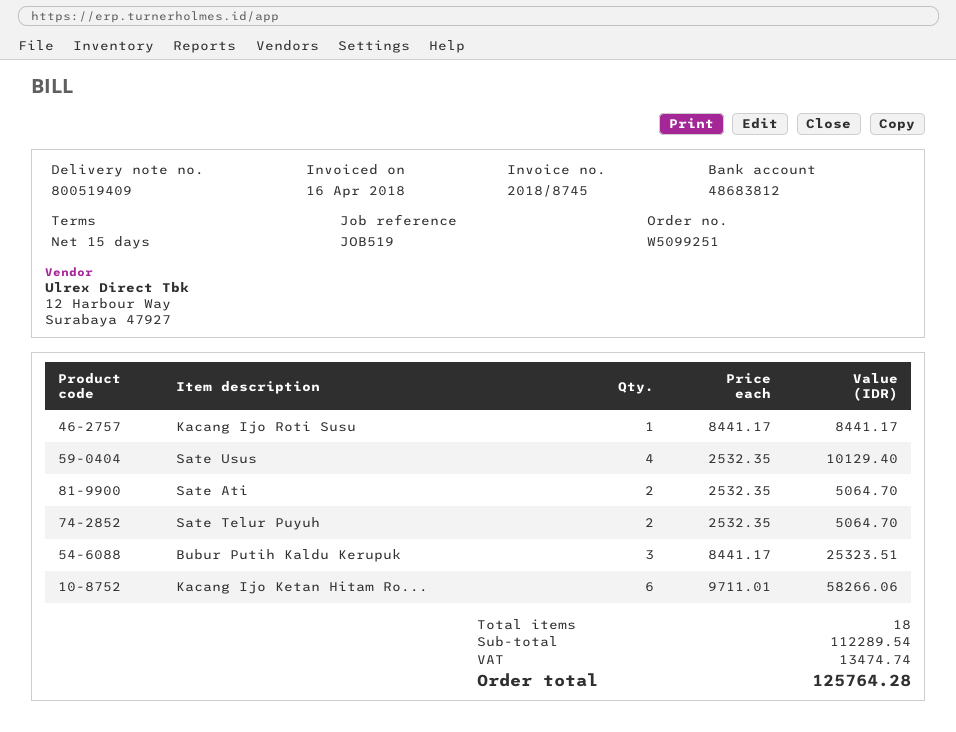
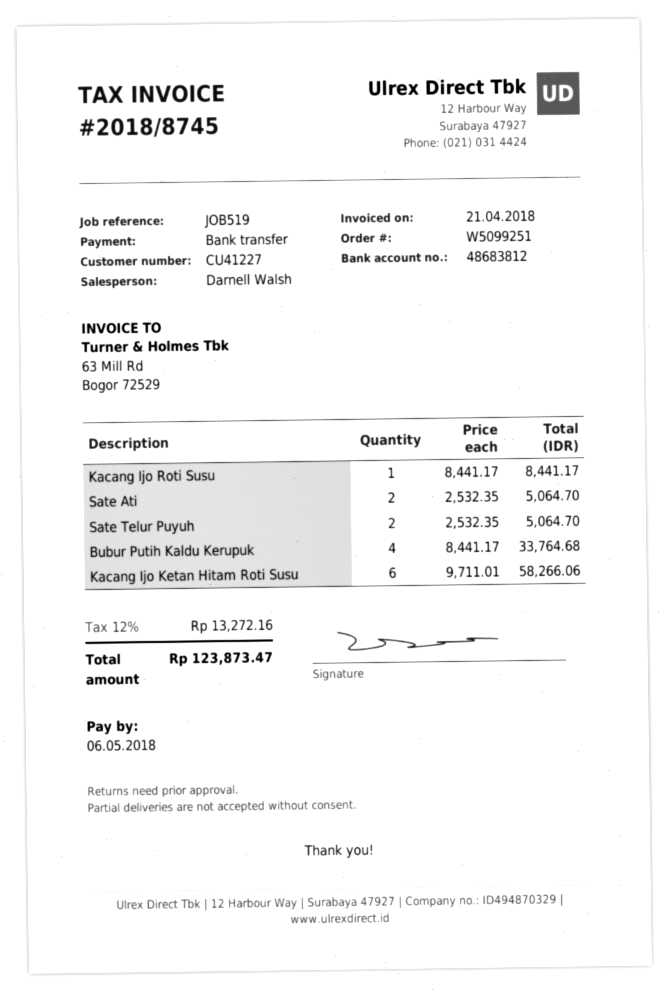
invoice date: 2018-04-16 -> 2018-04-21
Sate Usus: 4 x 2532.35 = 10129.40 -> none
Bubur Putih Kaldu Kerupuk: 3 x 8441.17 = 25323.51 -> 4 x 8441.17 = 33764.68
tax: 13474.74 -> 13272.16
total: 125764.28 -> 123873.47

